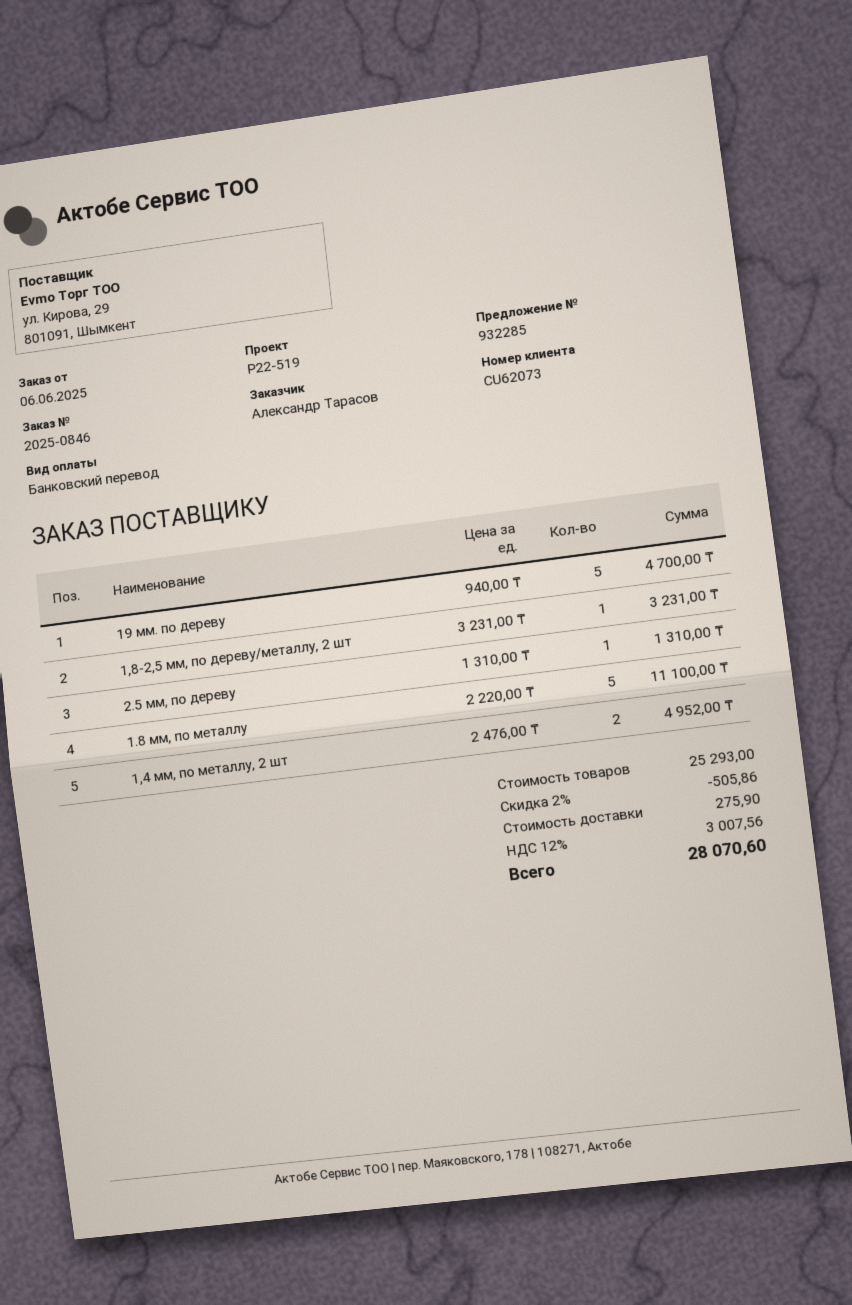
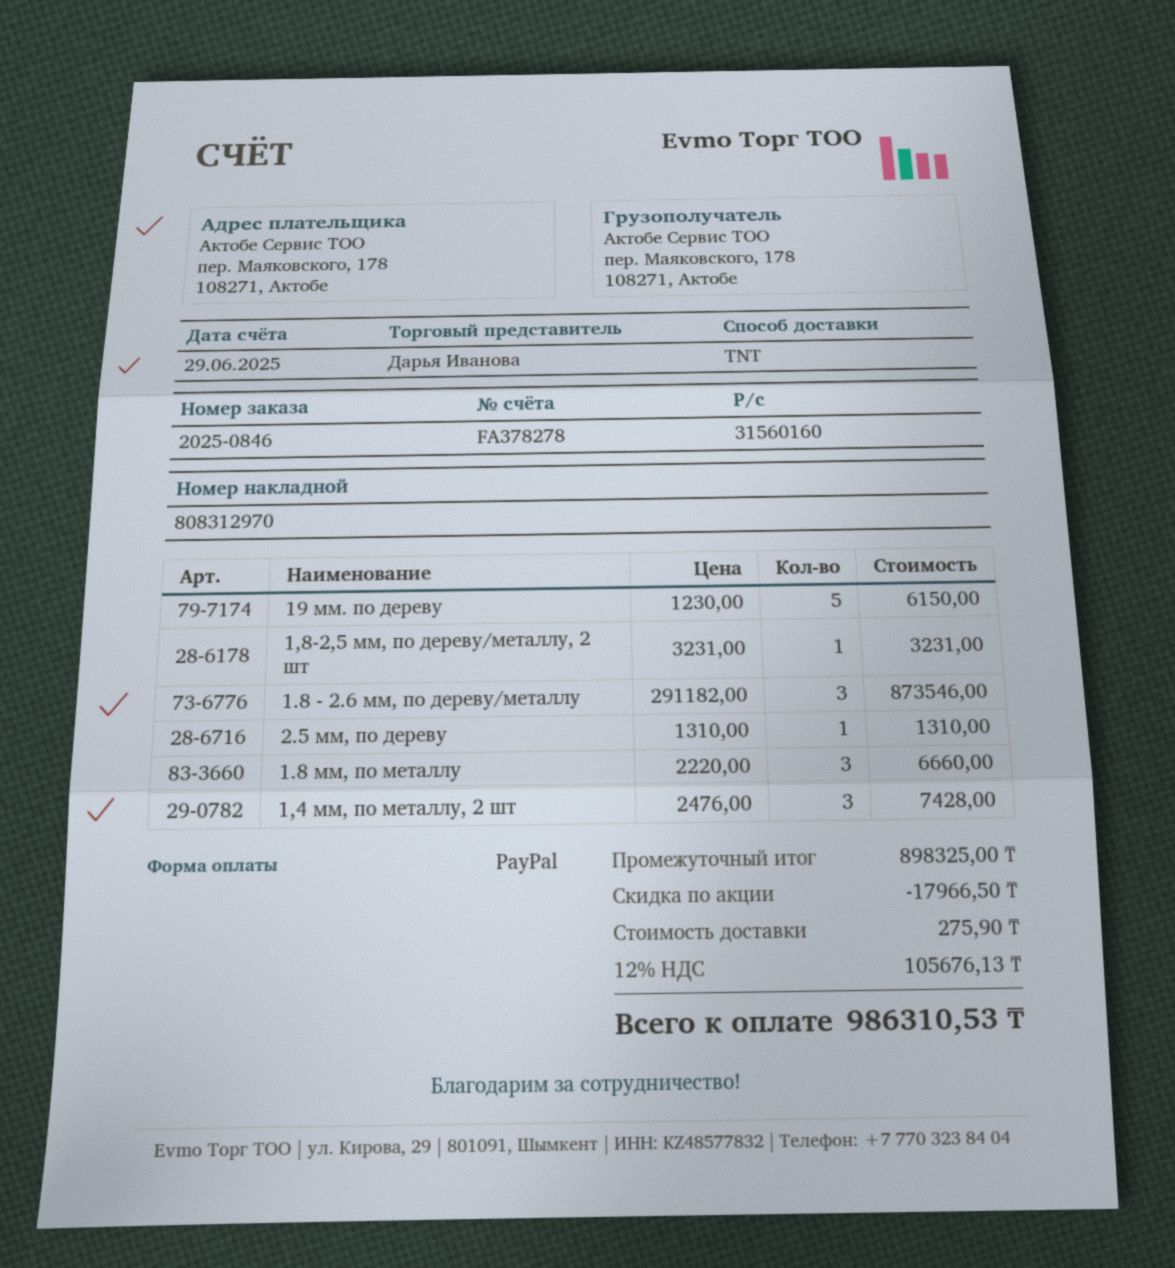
payment method: bank transfer -> PayPal
19 мм. по дереву: 5 x 940.00 = 4700.00 -> 5 x 1230.00 = 6150.00
1.8 мм, по металлу: 5 x 2220.00 = 11100.00 -> 3 x 2220.00 = 6660.00
1,4 мм, по металлу, 2 шт: 2 x 2476.00 = 4952.00 -> 3 x 2476.00 = 7428.00
1.8 - 2.6 мм, по дереву/металлу: none -> 3 x 291182.00 = 873546.00
subtotal: 25293.00 -> 898325.00
discount: 505.86 -> 17966.50
tax: 12% = 3007.56 -> 12% = 105676.13
total: 28070.60 -> 986310.53

